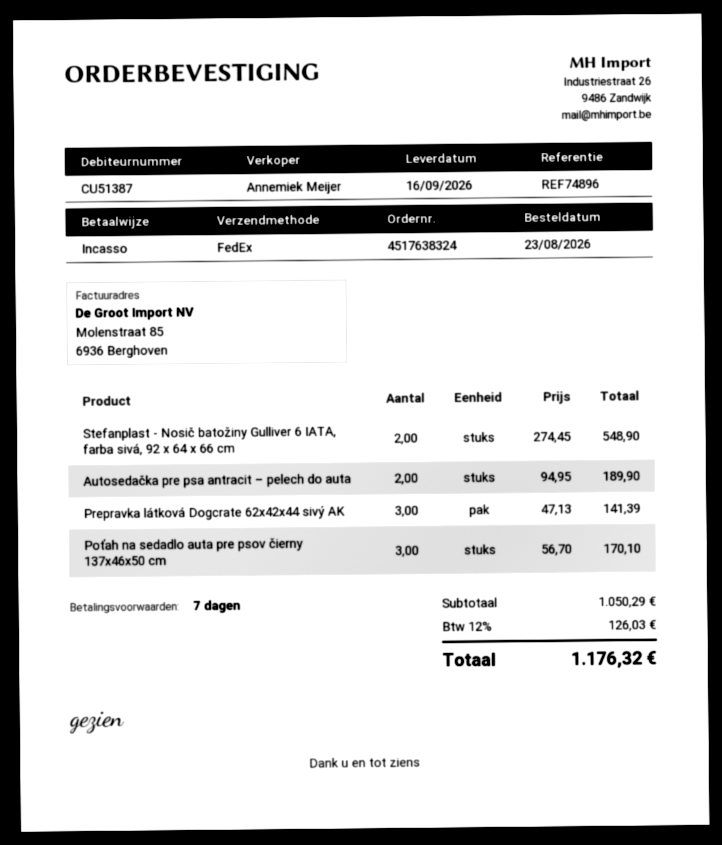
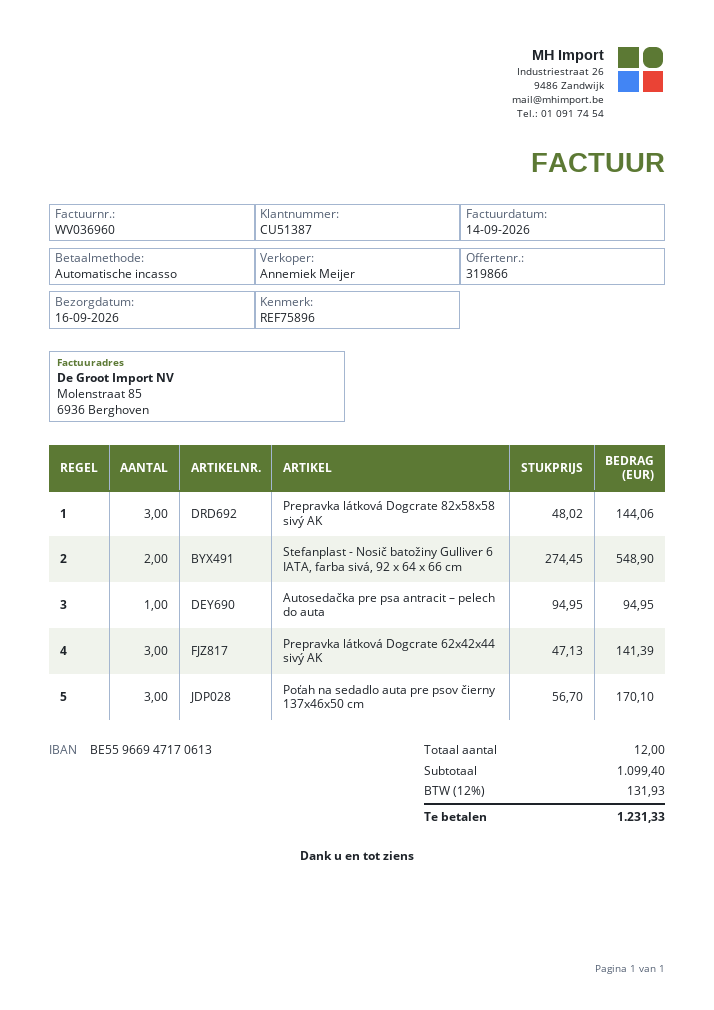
reference: REF74896 -> REF75896
Autosedačka pre psa antracit – pelech do auta: 2 x 94.95 = 189.90 -> 1 x 94.95 = 94.95
Prepravka látková Dogcrate 82x58x58 sivý AK: none -> 3 x 48.02 = 144.06
subtotal: 1050.29 -> 1099.40
tax: 12% = 126.03 -> 12% = 131.93
total: 1176.32 -> 1231.33

